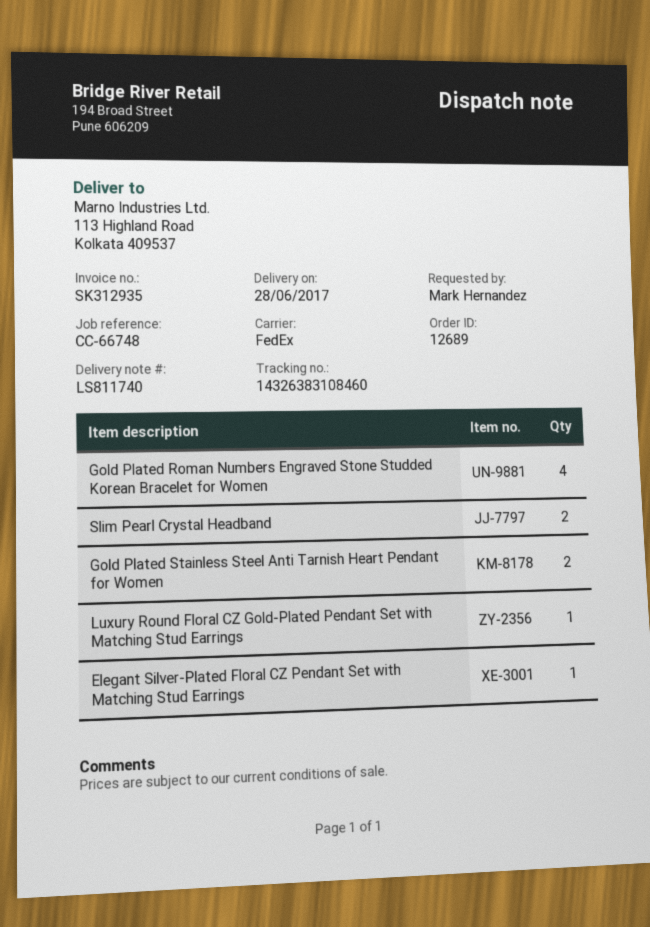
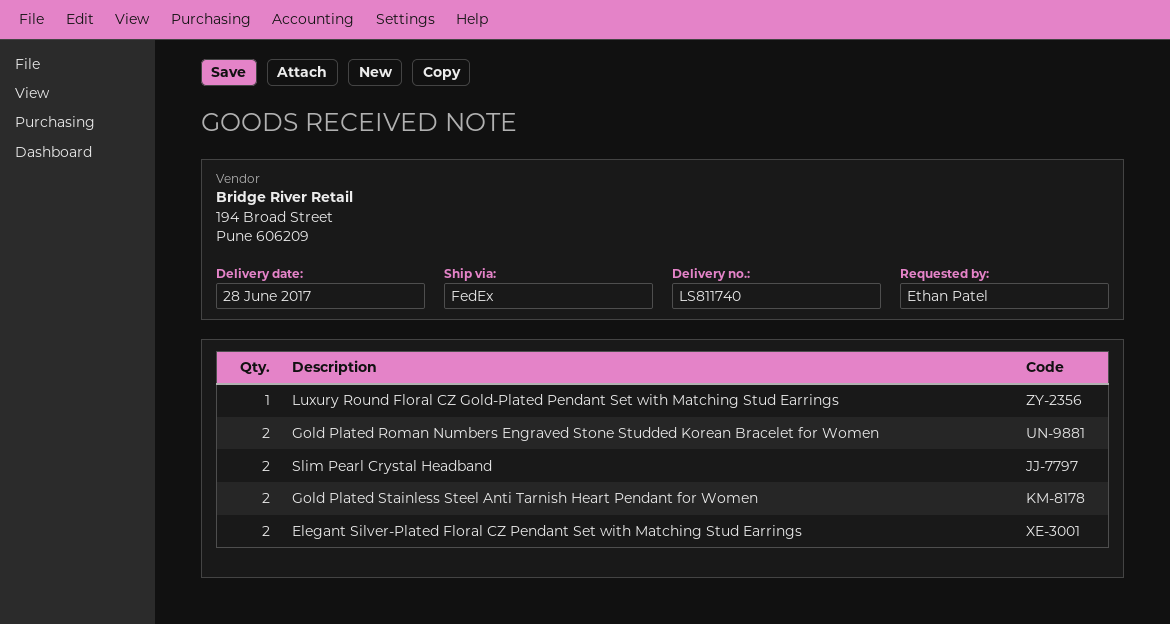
ordered by: Mark Hernandez -> Ethan Patel
Gold Plated Roman Numbers Engraved Stone Studded Korean Bracelet for Women: 4 -> 2
Elegant Silver-Plated Floral CZ Pendant Set with Matching Stud Earrings: 1 -> 2

